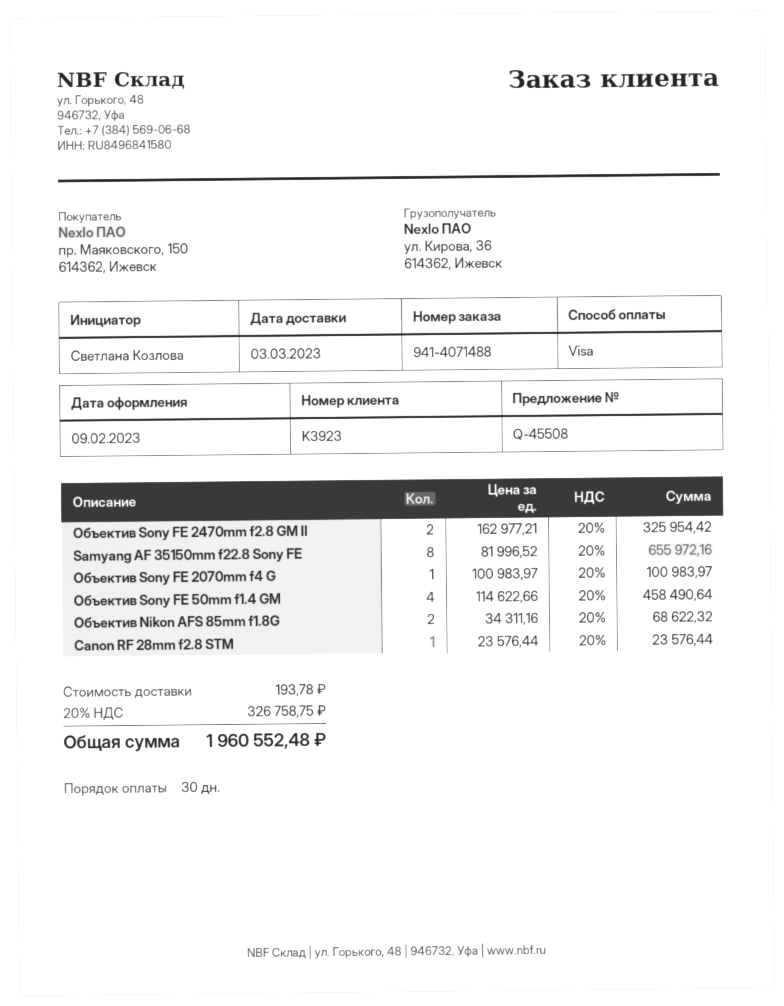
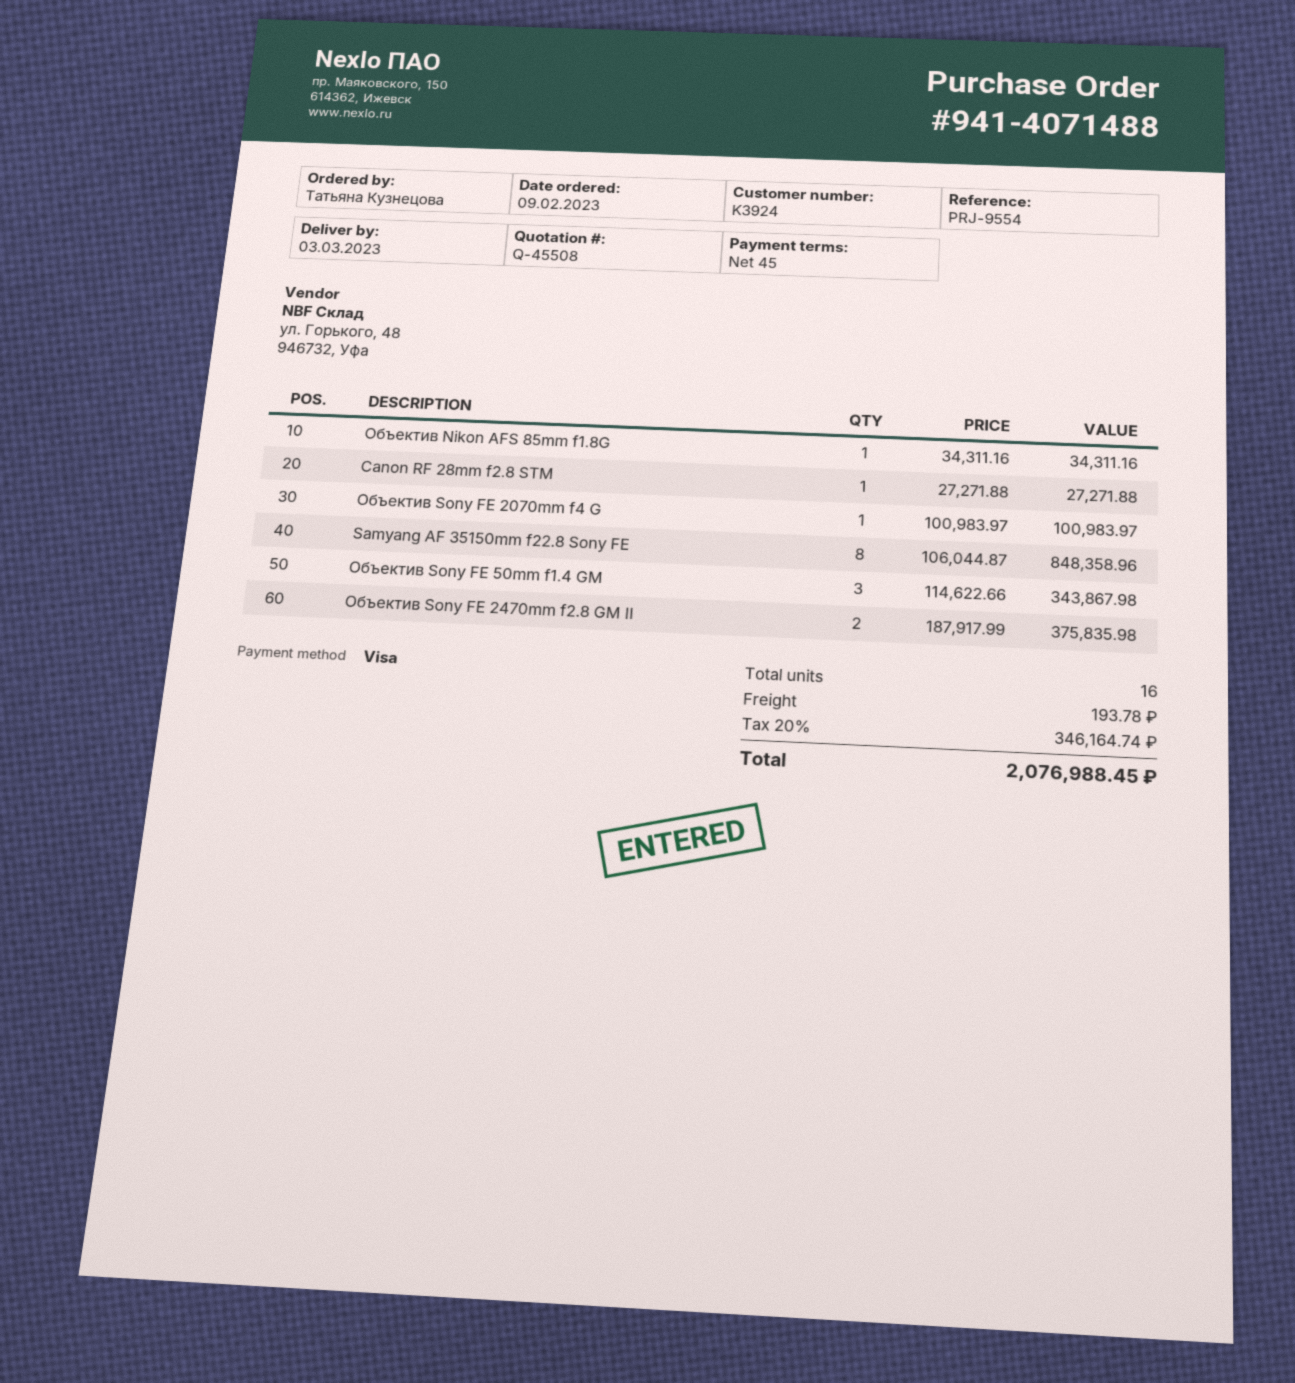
payment terms: 30 days -> 45 days
customer number: K3923 -> K3924
ordered by: Светлана Козлова -> Татьяна Кузнецова
Объектив Sony FE 2470mm f2.8 GM II: 2 x 162977.21 = 325954.42 -> 2 x 187917.99 = 375835.98
Samyang AF 35150mm f22.8 Sony FE: 8 x 81996.52 = 655972.16 -> 8 x 106044.87 = 848358.96
Объектив Sony FE 50mm f1.4 GM: 4 x 114622.66 = 458490.64 -> 3 x 114622.66 = 343867.98
Объектив Nikon AFS 85mm f1.8G: 2 x 34311.16 = 68622.32 -> 1 x 34311.16 = 34311.16
Canon RF 28mm f2.8 STM: 1 x 23576.44 = 23576.44 -> 1 x 27271.88 = 27271.88
tax: 20% = 326758.75 -> 20% = 346164.74
total: 1960552.48 -> 2076988.45

